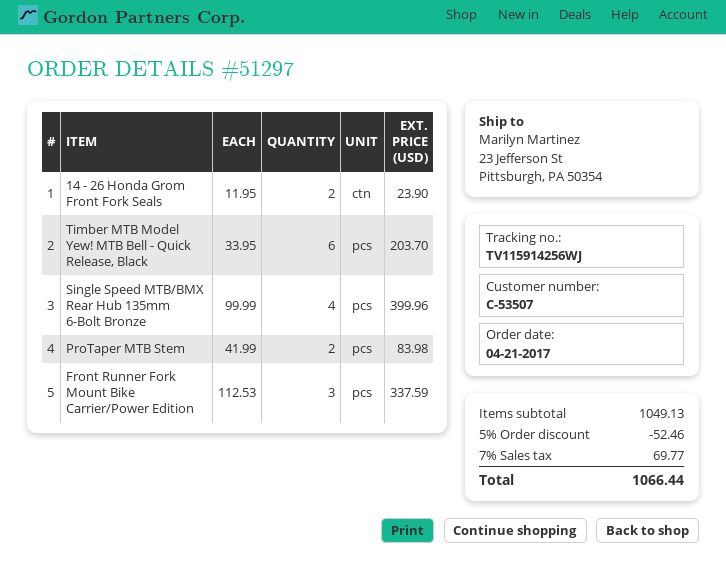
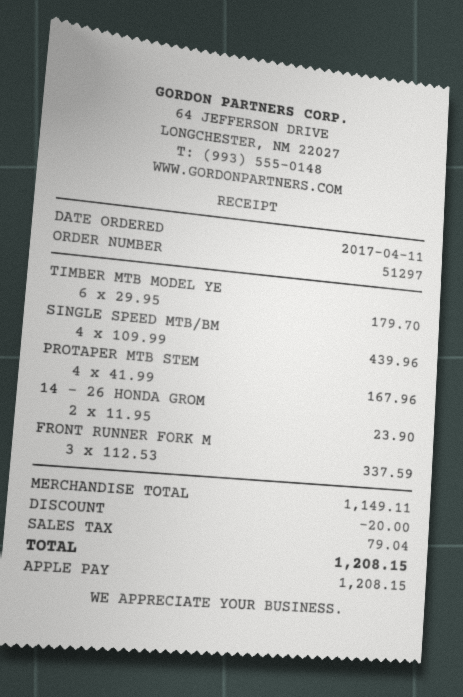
order date: 2017-04-21 -> 2017-04-11
Timber MTB Model Yew! MTB Bell - Quick Release, Black: 6 x 33.95 = 203.70 -> 6 x 29.95 = 179.70
Single Speed MTB/BMX Rear Hub 135mm 6-Bolt Bronze: 4 x 99.99 = 399.96 -> 4 x 109.99 = 439.96
ProTaper MTB Stem: 2 x 41.99 = 83.98 -> 4 x 41.99 = 167.96
subtotal: 1049.13 -> 1149.11
discount: 52.46 -> 20.00
tax: 69.77 -> 79.04
total: 1066.44 -> 1208.15

